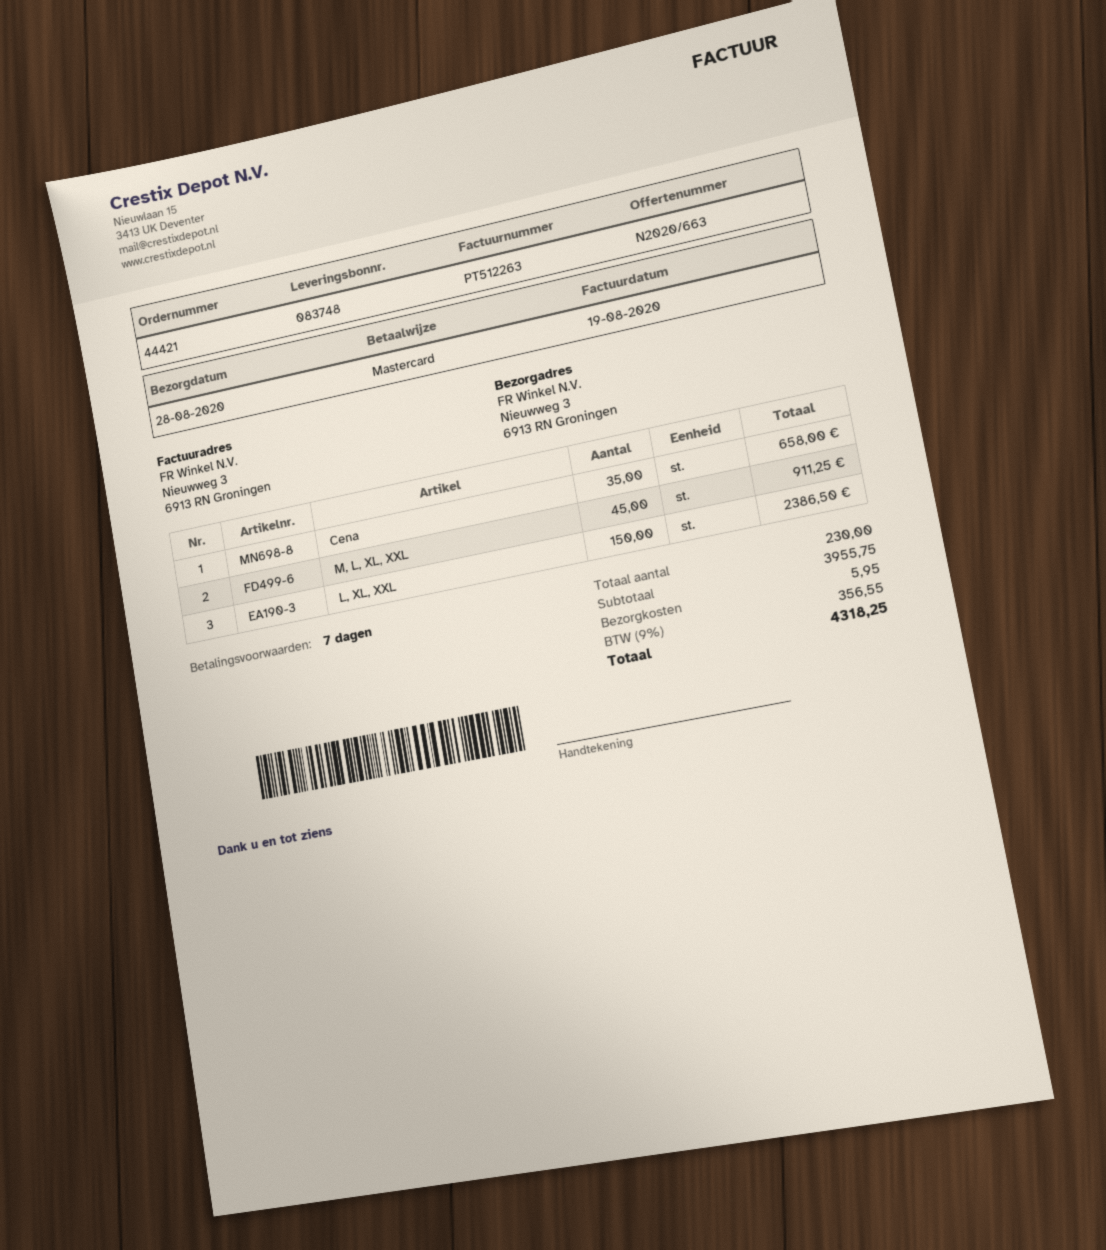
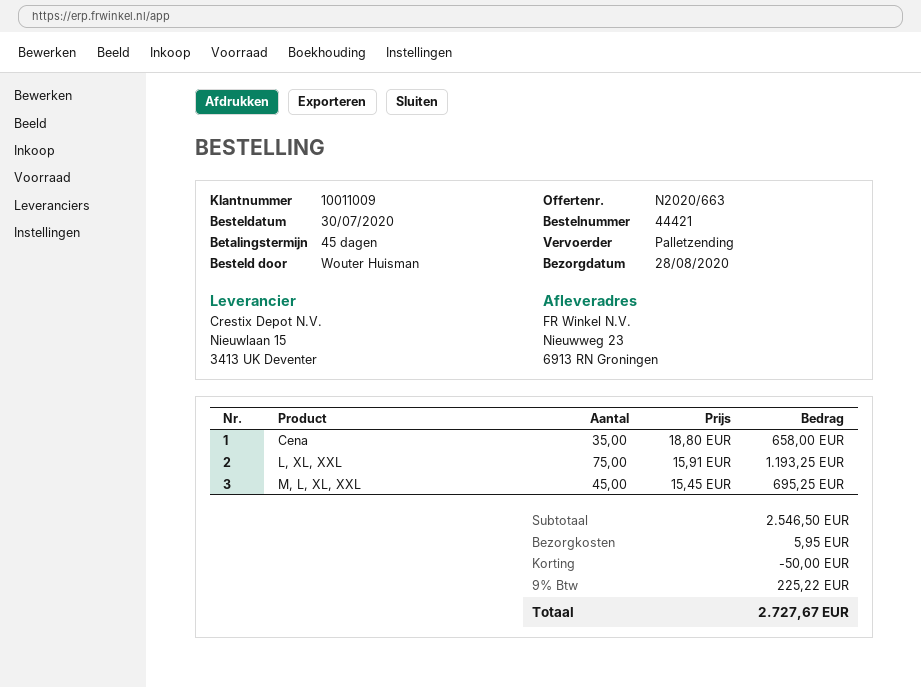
payment terms: 7 days -> 45 days
ship to: Nieuwweg 3, 6913 RN Groningen -> Nieuwweg 23, 6913 RN Groningen
M, L, XL, XXL: 45 for 911.25 -> 45 for 695.25
L, XL, XXL: 150 for 2386.50 -> 75 for 1193.25
subtotal: 3955.75 -> 2546.50
discount: none -> 50.00
tax: 9% = 356.55 -> 9% = 225.22
total: 4318.25 -> 2727.67

